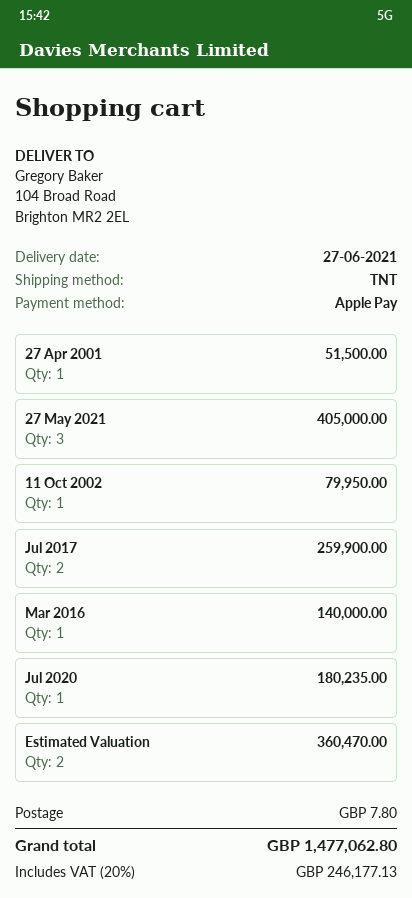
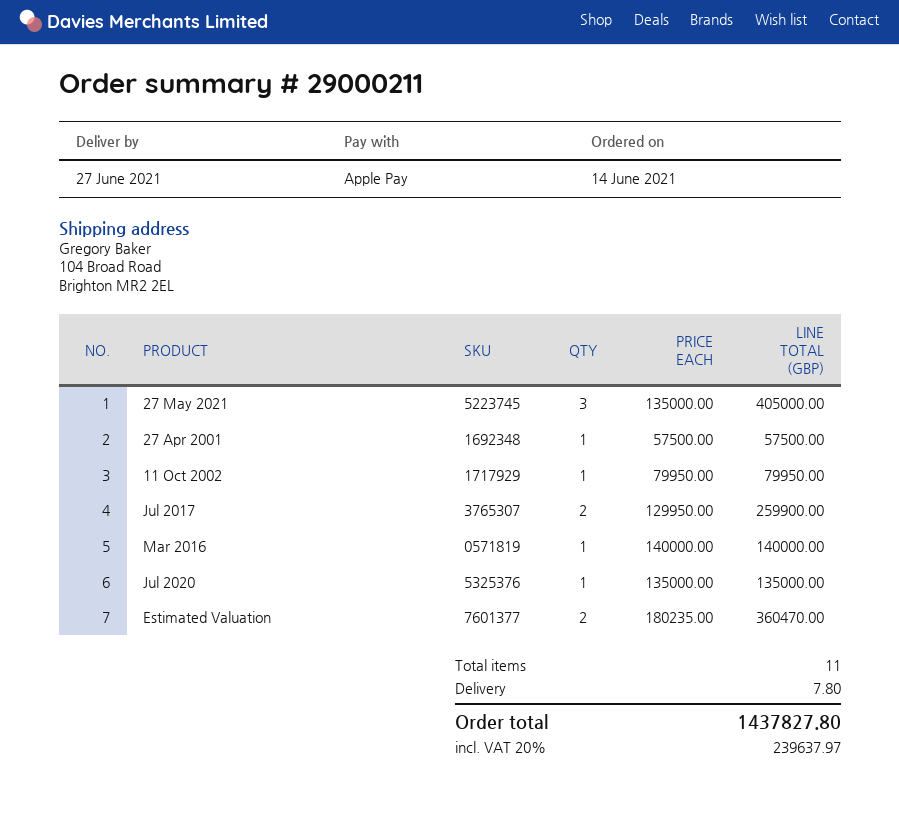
27 Apr 2001: 1 for 51500.00 -> 1 for 57500.00
Jul 2020: 1 for 180235.00 -> 1 for 135000.00
tax: 20% = 246177.13 -> 20% = 239637.97
total: 1477062.80 -> 1437827.80

